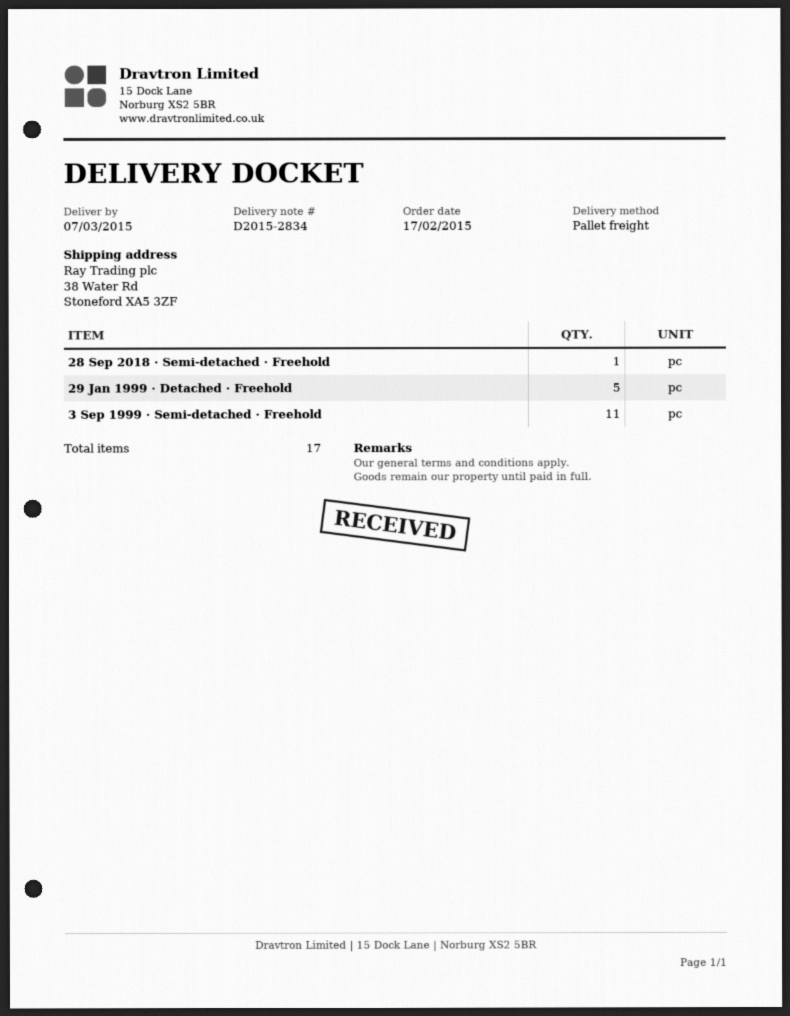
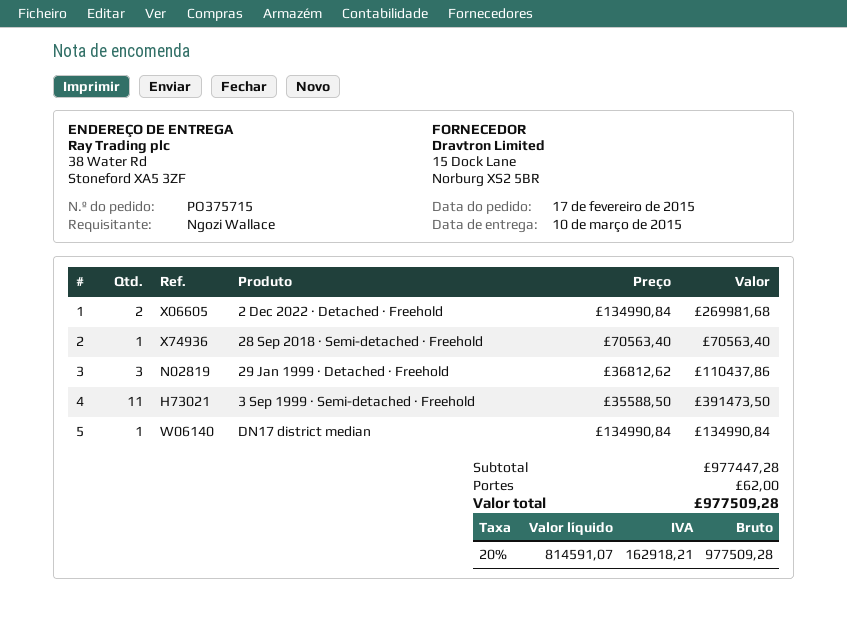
delivery date: 2015-03-07 -> 2015-03-10
29 Jan 1999 · Detached · Freehold: 5 -> 3
2 Dec 2022 · Detached · Freehold: none -> 2
DN17 district median: none -> 1

